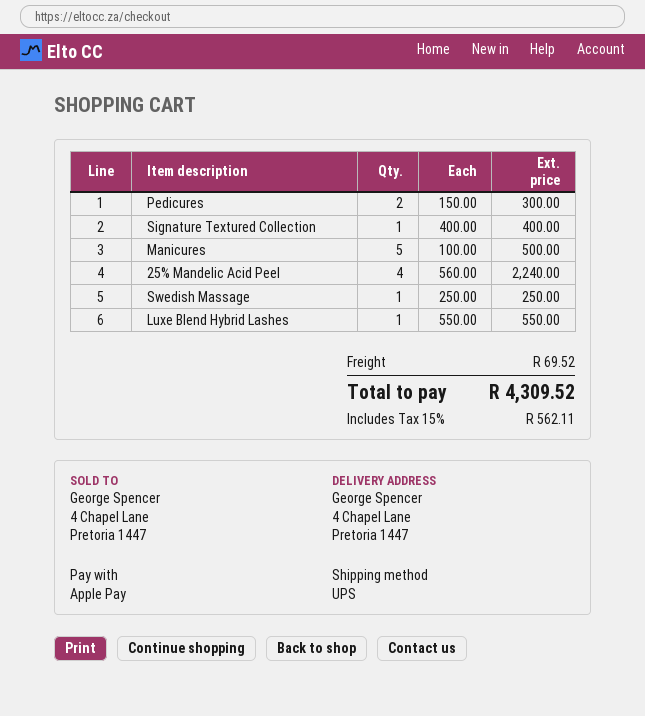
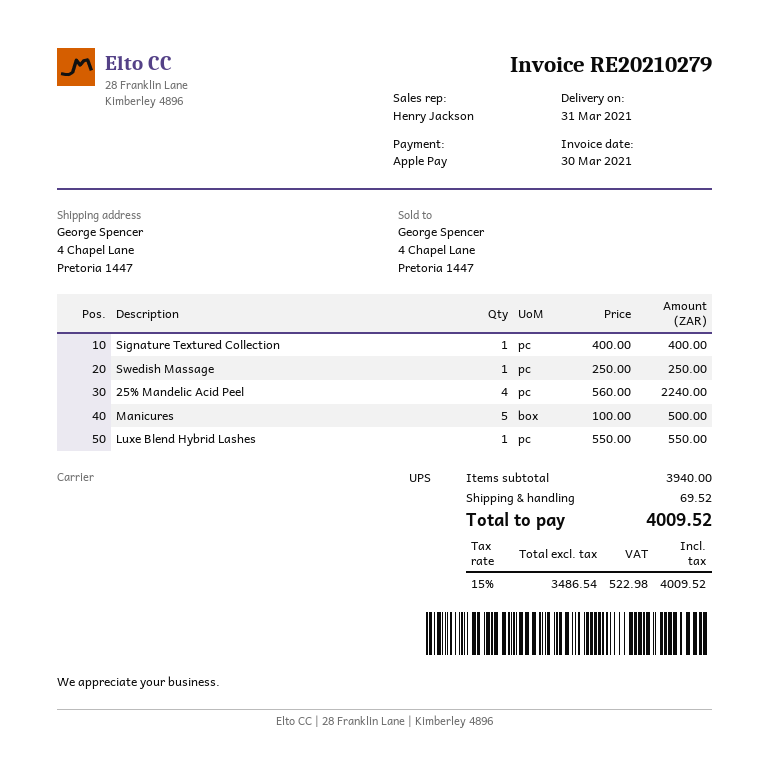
Pedicures: 2 x 150.00 = 300.00 -> none
tax: 15% = 562.11 -> 15% = 522.98
total: 4309.52 -> 4009.52

